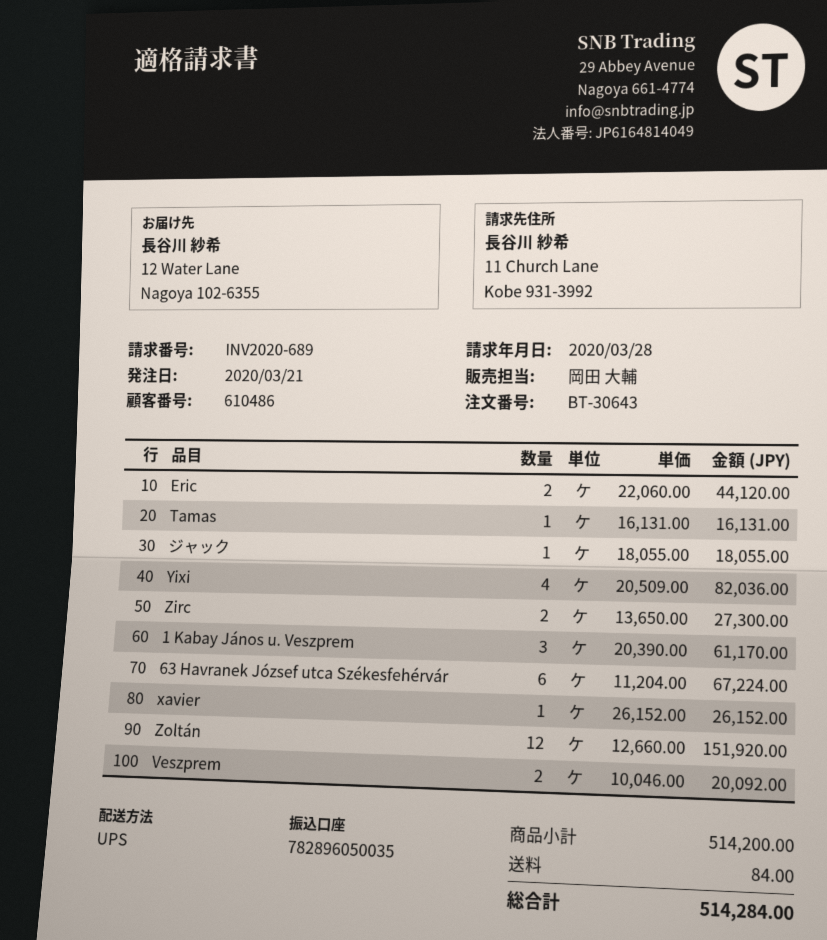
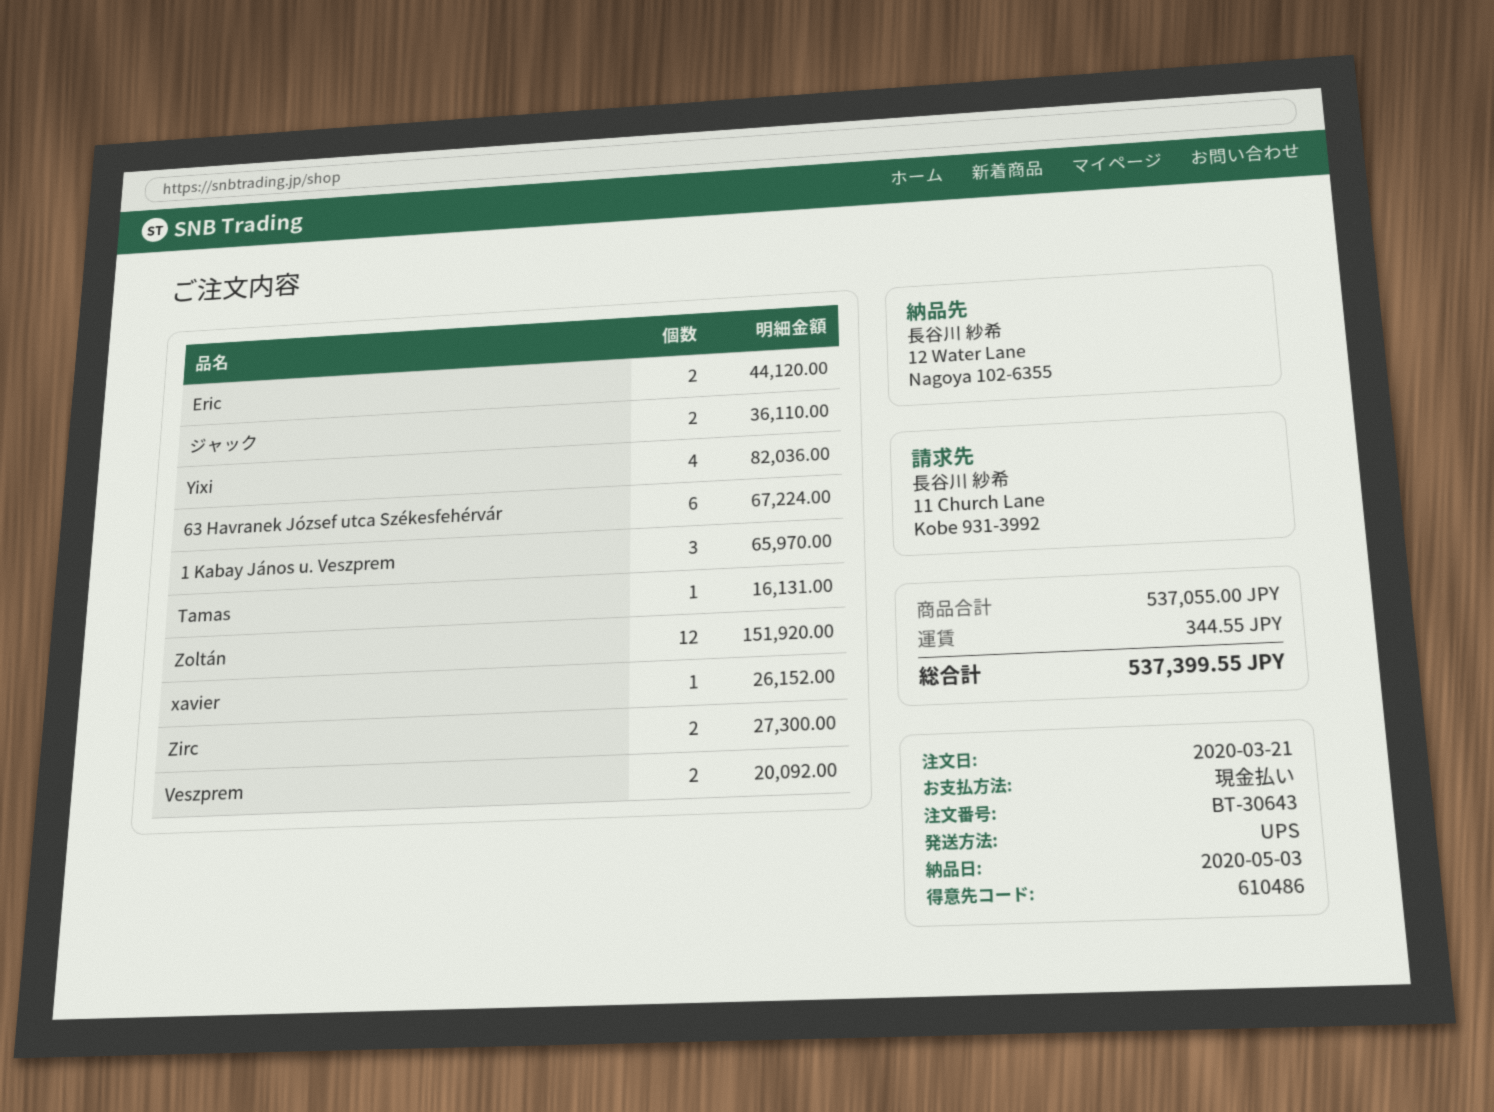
ジャック: 1 for 18055.00 -> 2 for 36110.00
1 Kabay János u. Veszprem: 3 for 61170.00 -> 3 for 65970.00
subtotal: 514200.00 -> 537055.00
shipping: 84.00 -> 344.55
total: 514284.00 -> 537399.55

